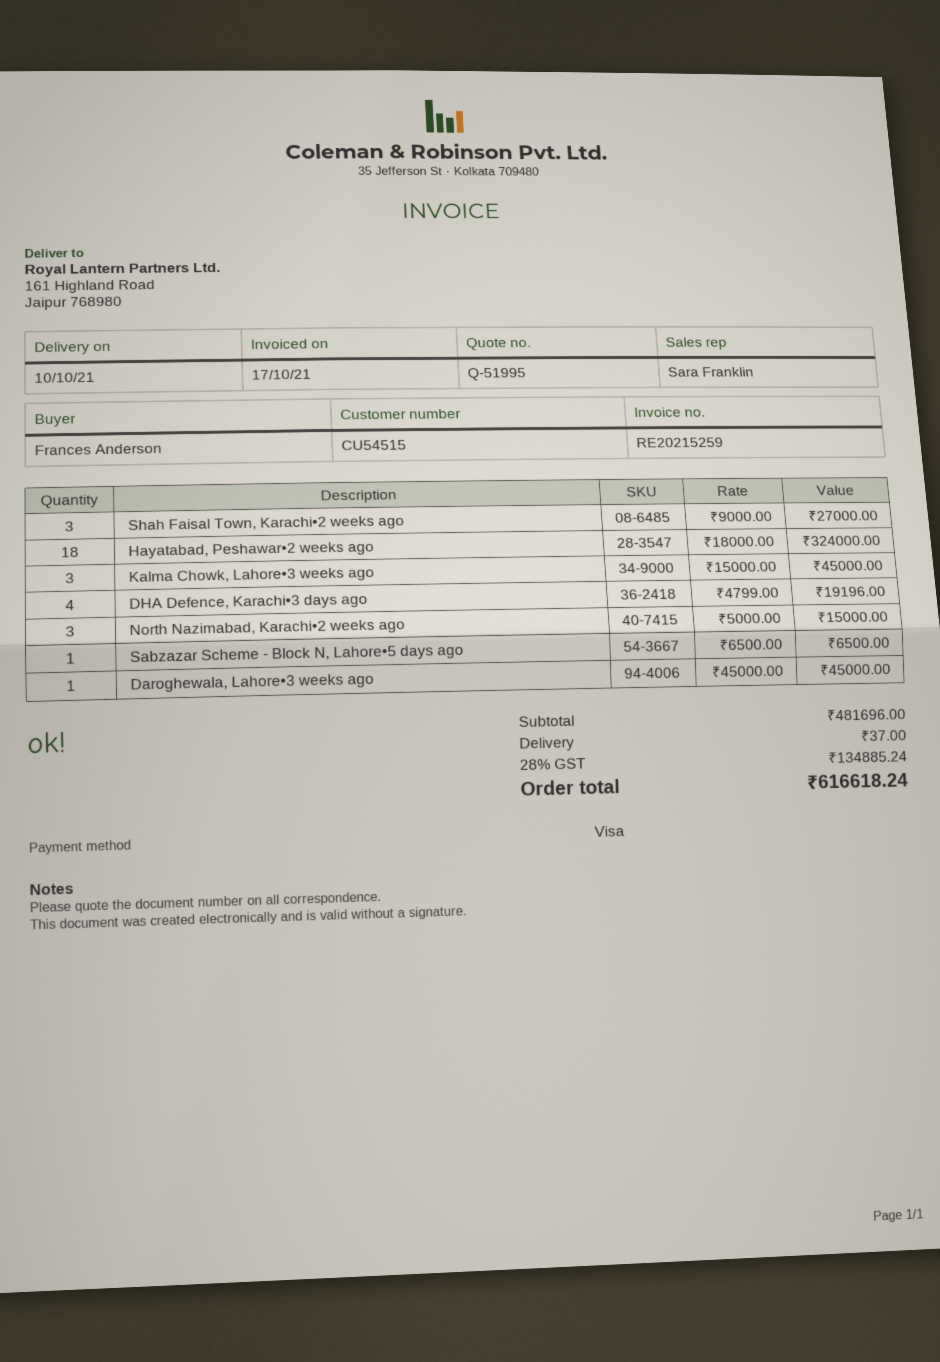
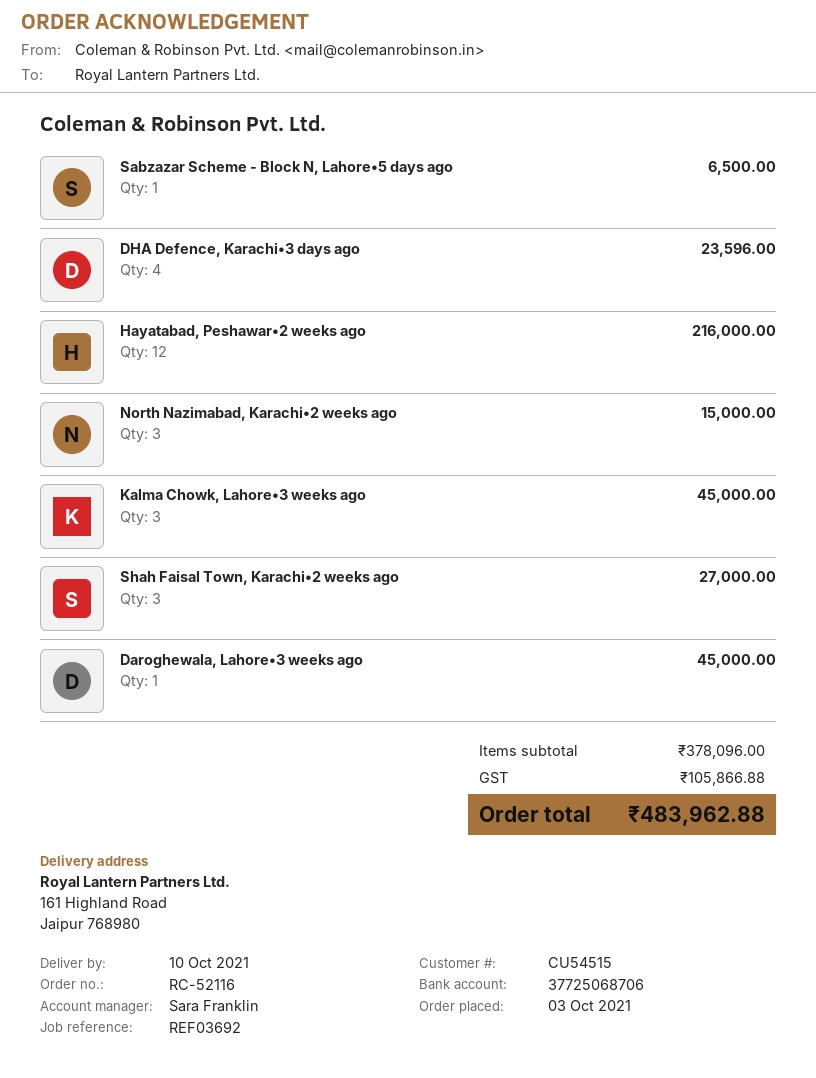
Hayatabad, Peshawar•2 weeks ago: 18 for 324000.00 -> 12 for 216000.00
DHA Defence, Karachi•3 days ago: 4 for 19196.00 -> 4 for 23596.00
subtotal: 481696.00 -> 378096.00
shipping: 37.00 -> none
tax: 134885.24 -> 105866.88
total: 616618.24 -> 483962.88

